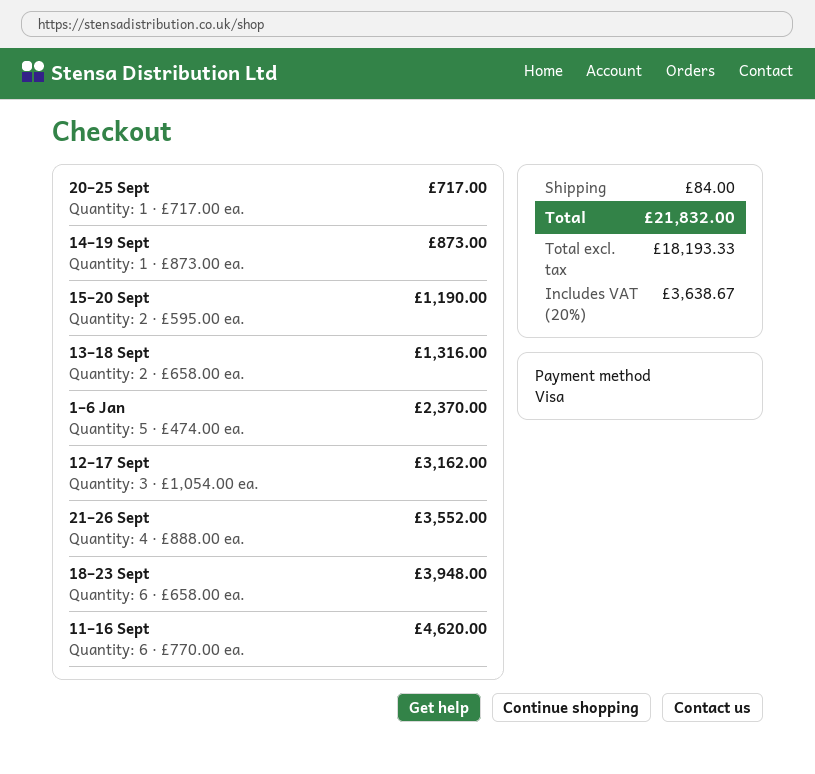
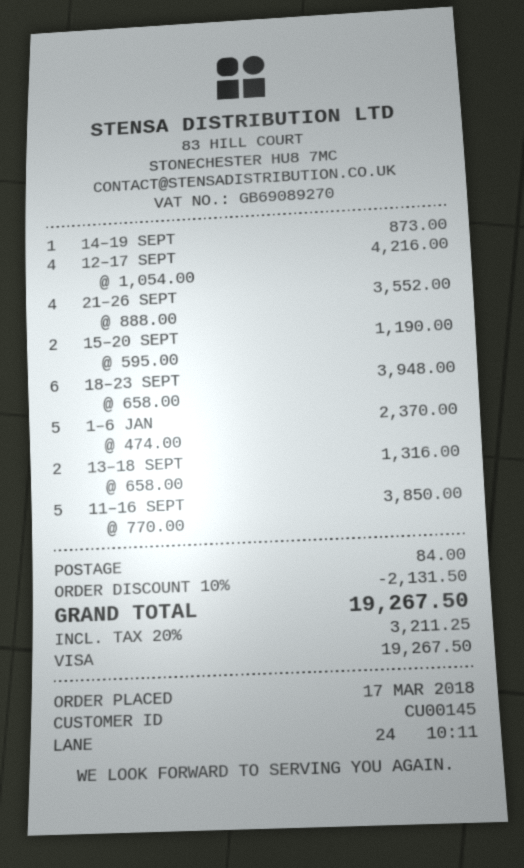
20–25 Sept: 1 x 717.00 = 717.00 -> none
12–17 Sept: 3 x 1054.00 = 3162.00 -> 4 x 1054.00 = 4216.00
11–16 Sept: 6 x 770.00 = 4620.00 -> 5 x 770.00 = 3850.00
discount: none -> 10% = 2131.50
tax: 20% = 3638.67 -> 20% = 3211.25
total: 21832.00 -> 19267.50

